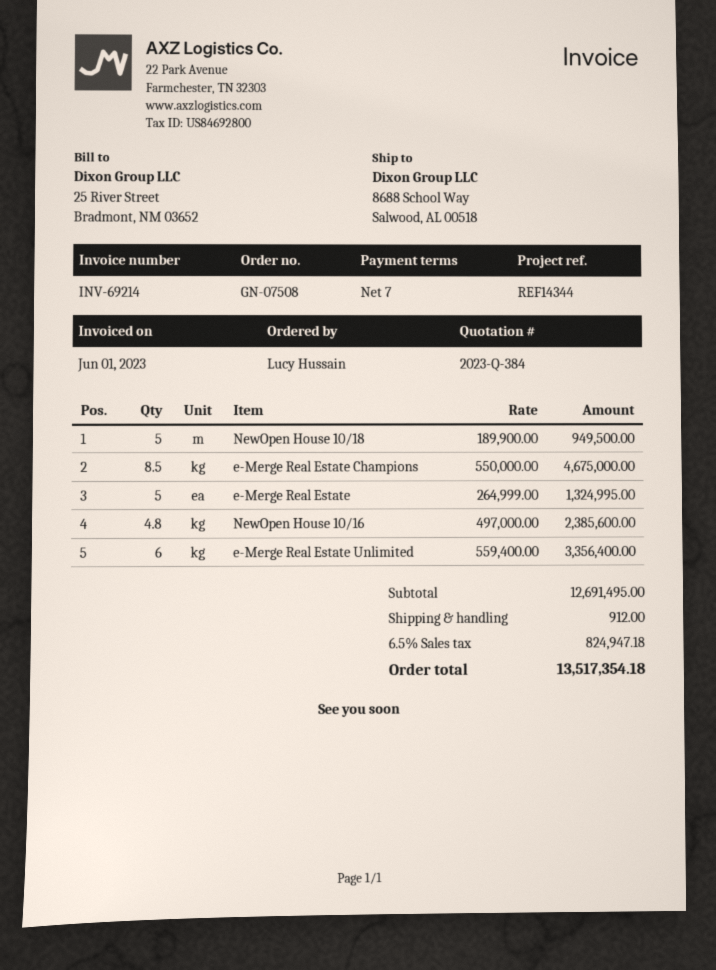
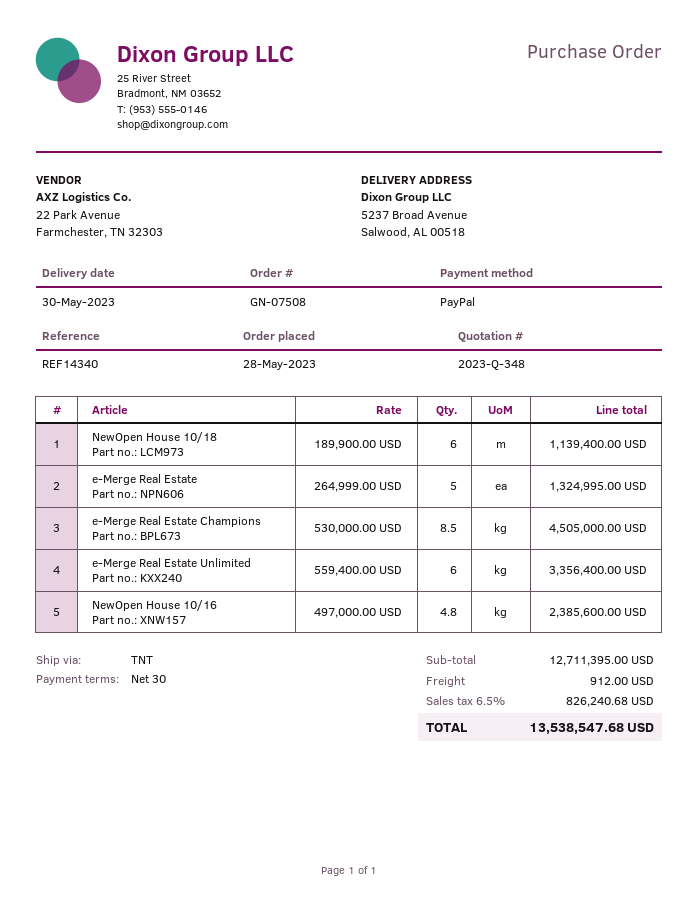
quote number: 2023-Q-384 -> 2023-Q-348
payment terms: 7 days -> 30 days
reference: REF14344 -> REF14340
ship to: 8688 School Way, Salwood, AL 00518 -> 5237 Broad Avenue, Salwood, AL 00518
NewOpen House 10/18: 5 x 189900.00 = 949500.00 -> 6 x 189900.00 = 1139400.00
e-Merge Real Estate Champions: 8.5 x 550000.00 = 4675000.00 -> 8.5 x 530000.00 = 4505000.00
subtotal: 12691495.00 -> 12711395.00
tax: 6.5% = 824947.18 -> 6.5% = 826240.68
total: 13517354.18 -> 13538547.68

